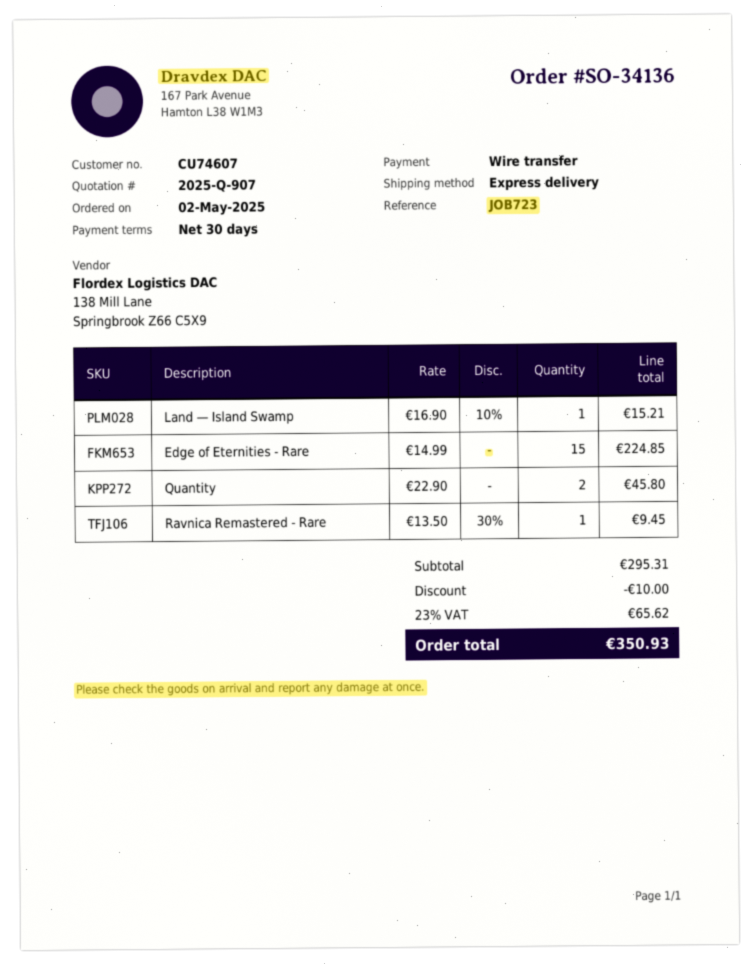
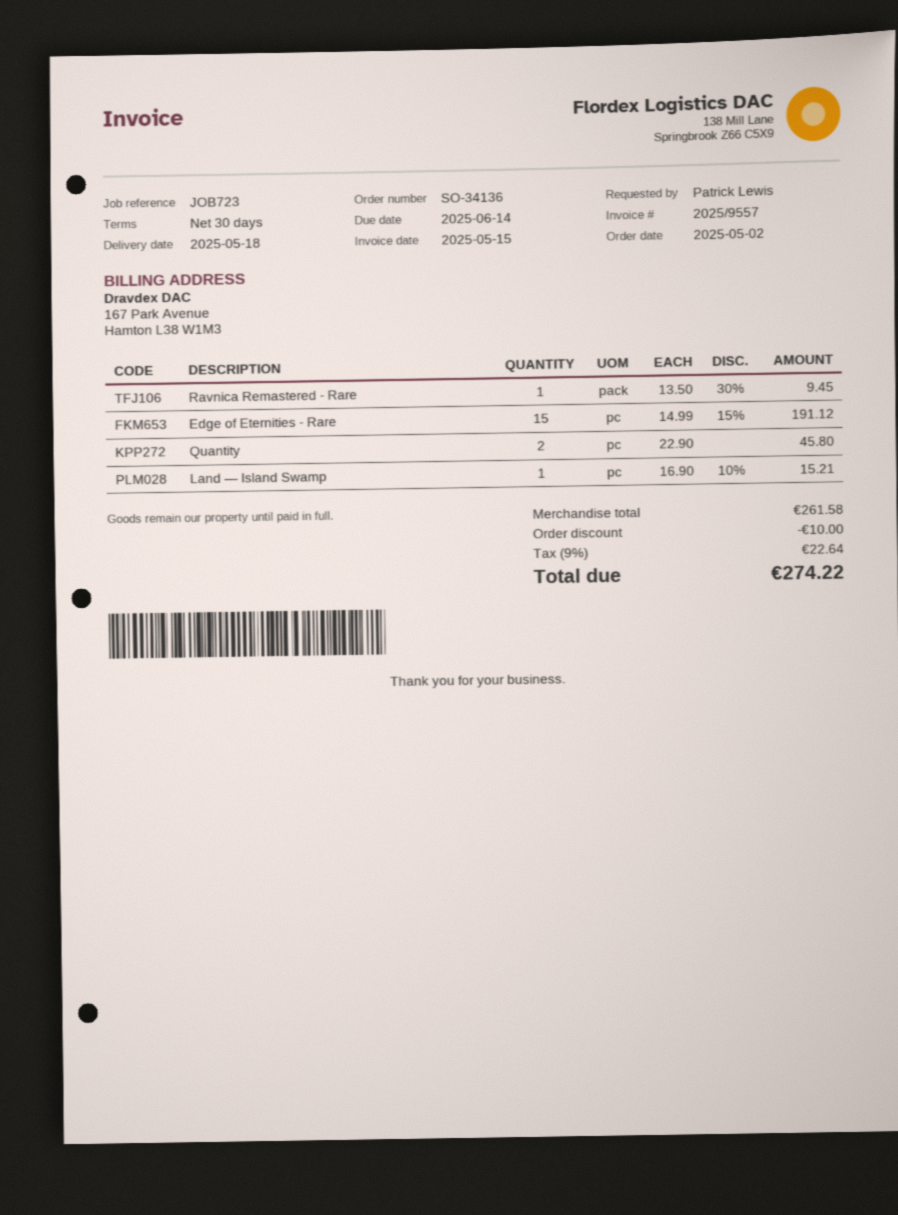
Edge of Eternities - Rare: 15 x 14.99 = 224.85 -> 15 x 14.99 - 15% = 191.12
subtotal: 295.31 -> 261.58
tax: 23% = 65.62 -> 9% = 22.64
total: 350.93 -> 274.22

